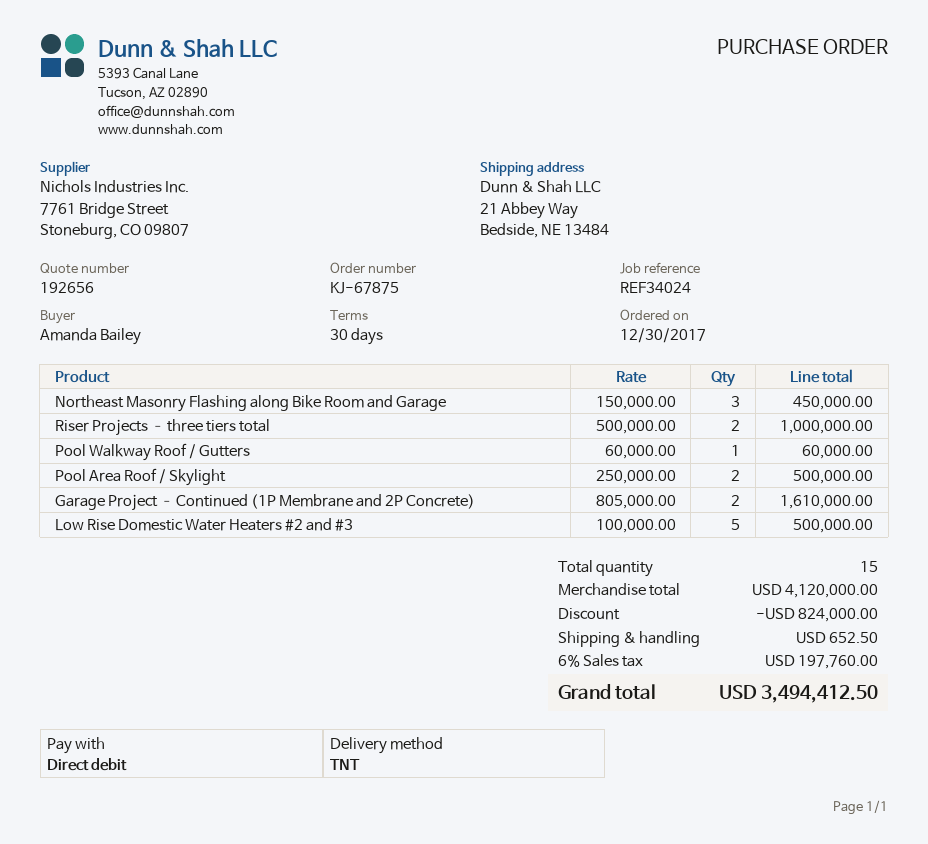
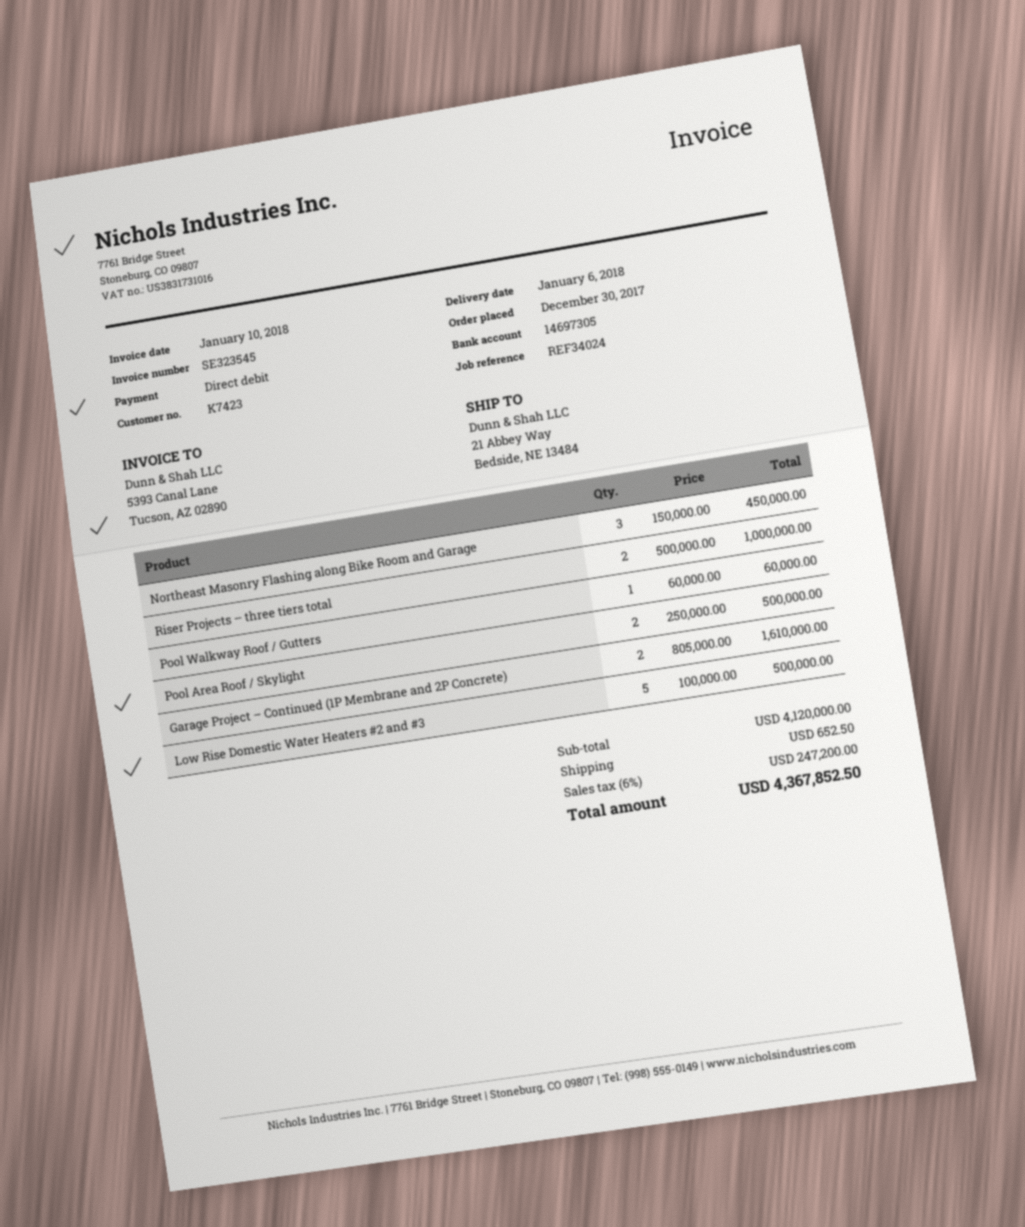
discount: 824000.00 -> none
tax: 6% = 197760.00 -> 6% = 247200.00
total: 3494412.50 -> 4367852.50

